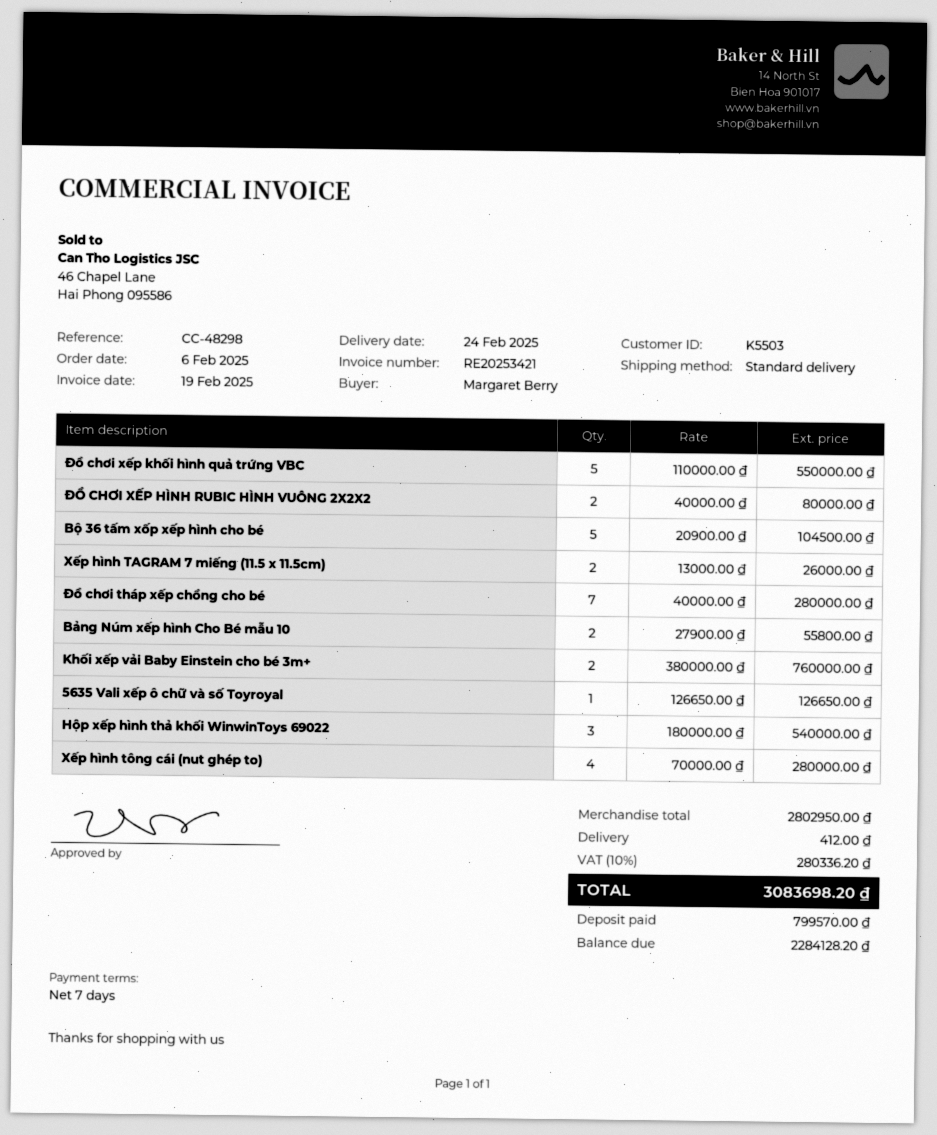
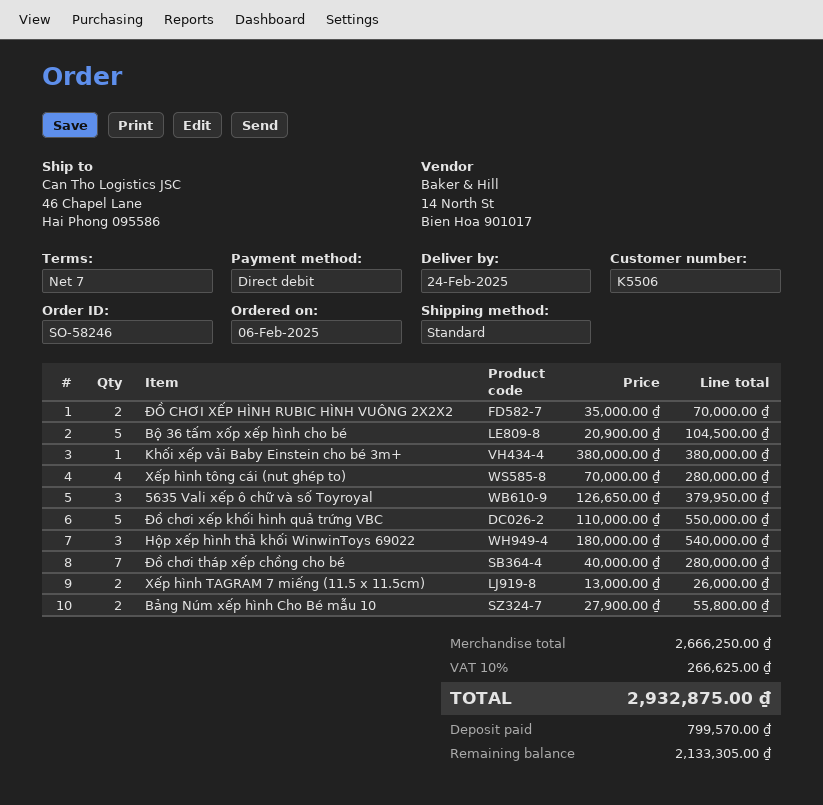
customer number: K5503 -> K5506
ĐỒ CHƠI XẾP HÌNH RUBIC HÌNH VUÔNG 2X2X2: 2 x 40000.00 = 80000.00 -> 2 x 35000.00 = 70000.00
Khối xếp vải Baby Einstein cho bé 3m+: 2 x 380000.00 = 760000.00 -> 1 x 380000.00 = 380000.00
5635 Vali xếp ô chữ và số Toyroyal: 1 x 126650.00 = 126650.00 -> 3 x 126650.00 = 379950.00
subtotal: 2802950.00 -> 2666250.00
shipping: 412.00 -> none
tax: 10% = 280336.20 -> 10% = 266625.00
total: 3083698.20 -> 2932875.00
balance: 2284128.20 -> 2133305.00

